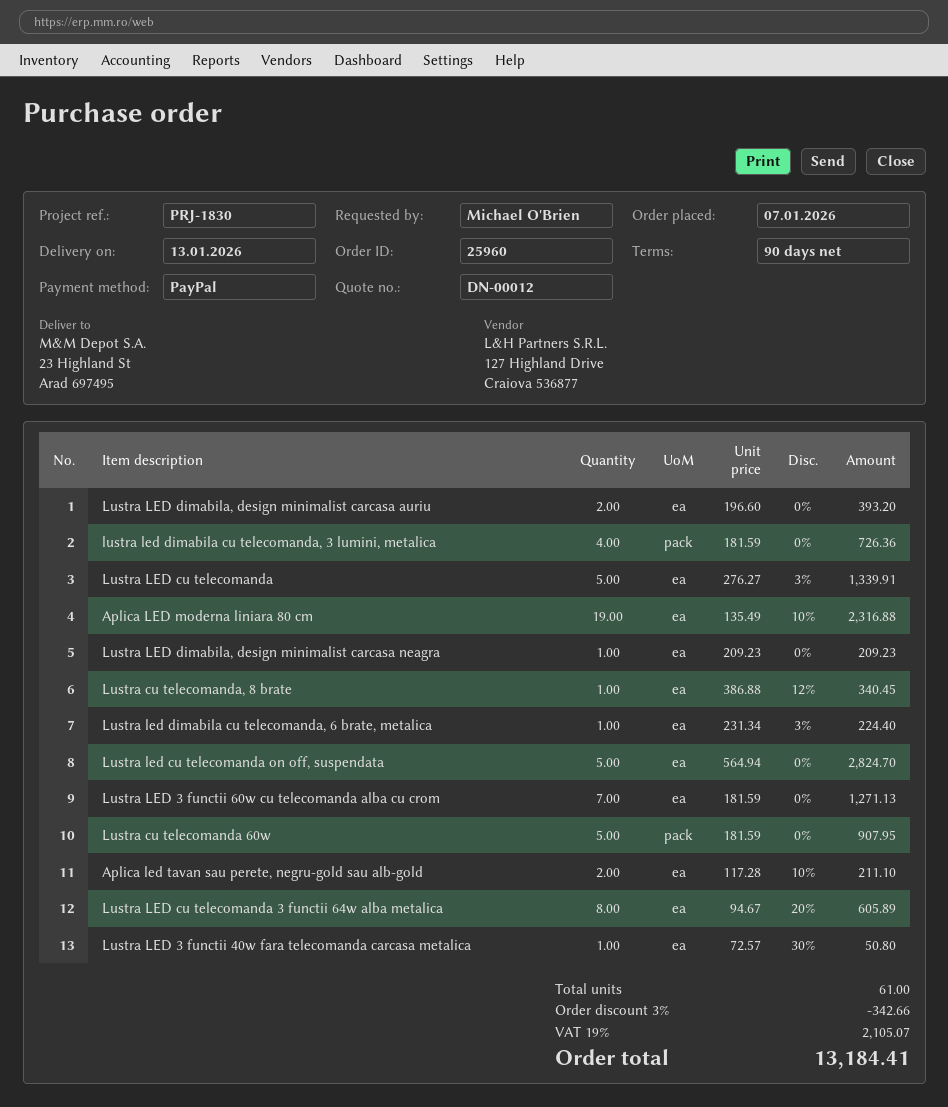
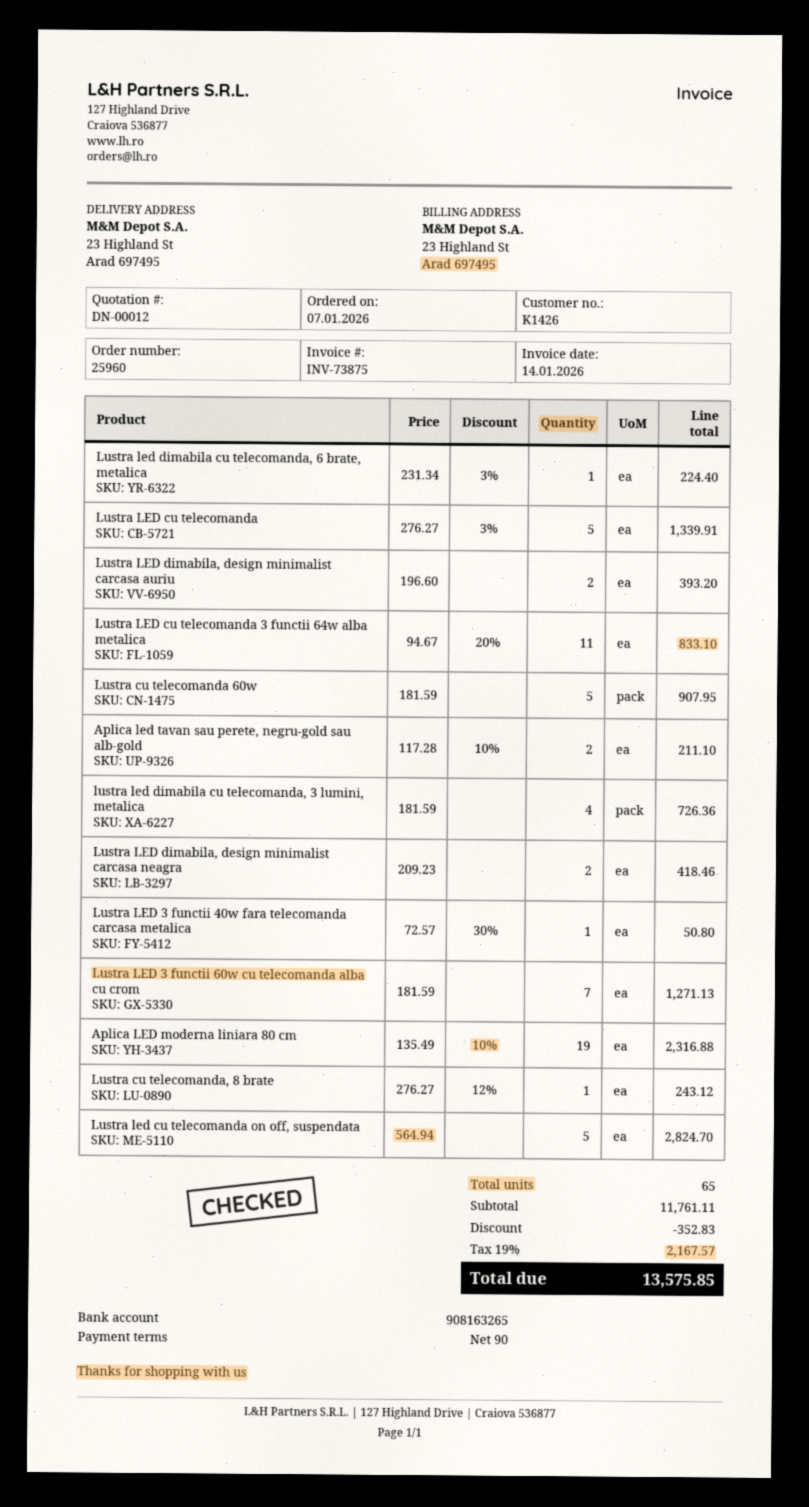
Lustra LED dimabila, design minimalist carcasa neagra: 1 x 209.23 = 209.23 -> 2 x 209.23 = 418.46
Lustra cu telecomanda, 8 brate: 1 x 386.88 - 12% = 340.45 -> 1 x 276.27 - 12% = 243.12
Lustra LED cu telecomanda 3 functii 64w alba metalica: 8 x 94.67 - 20% = 605.89 -> 11 x 94.67 - 20% = 833.10
total quantity: 61 -> 65
discount: 342.66 -> 352.83
tax: 19% = 2105.07 -> 19% = 2167.57
total: 13184.41 -> 13575.85

